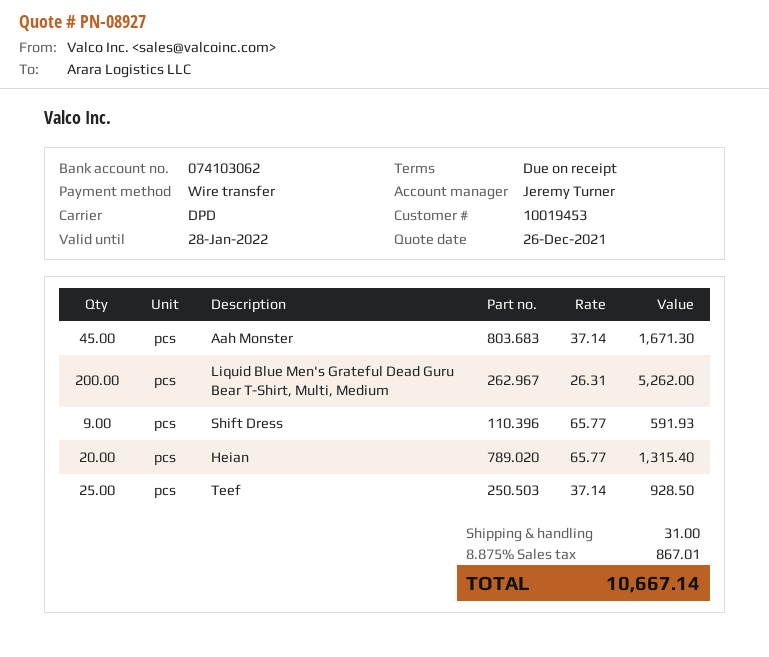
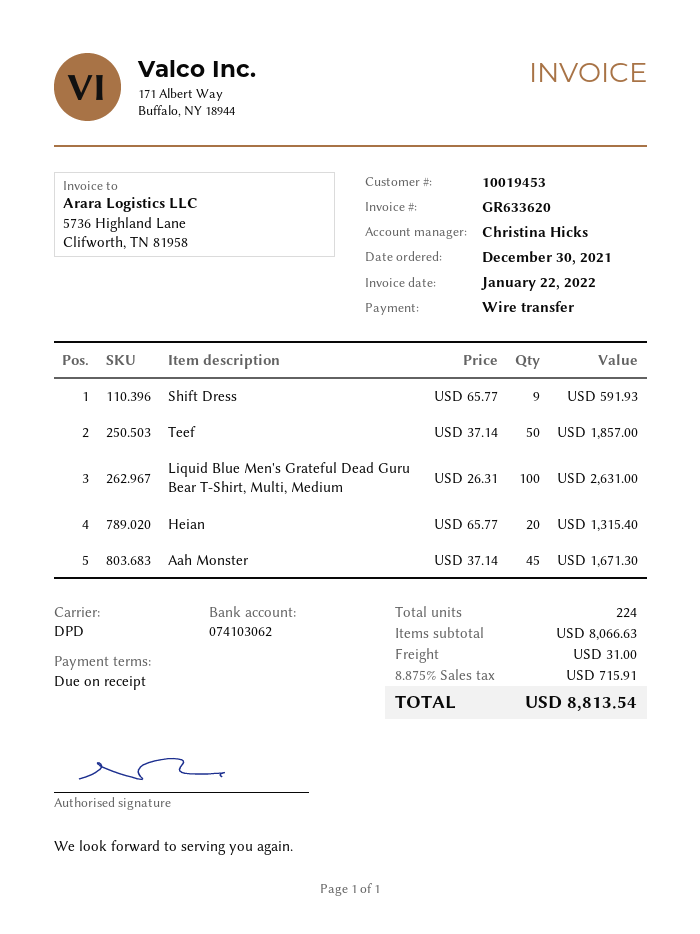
sales rep: Jeremy Turner -> Christina Hicks
Liquid Blue Men's Grateful Dead Guru Bear T-Shirt, Multi, Medium: 200 x 26.31 = 5262.00 -> 100 x 26.31 = 2631.00
Teef: 25 x 37.14 = 928.50 -> 50 x 37.14 = 1857.00
tax: 8.875% = 867.01 -> 8.875% = 715.91
total: 10667.14 -> 8813.54

